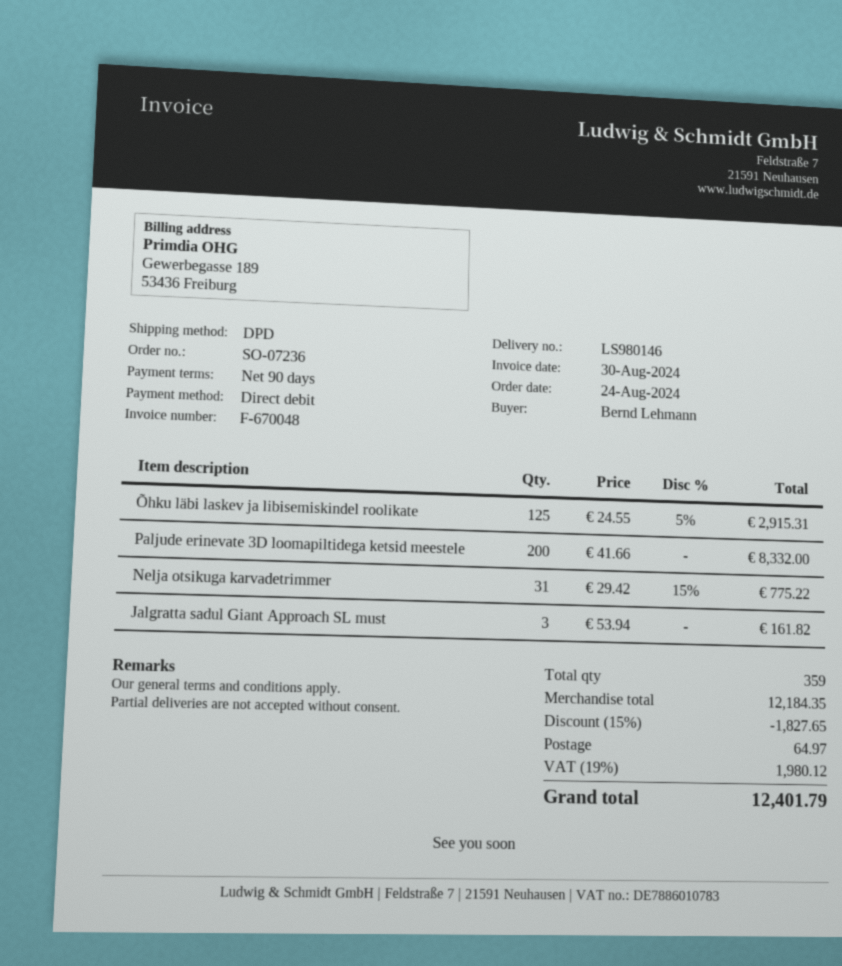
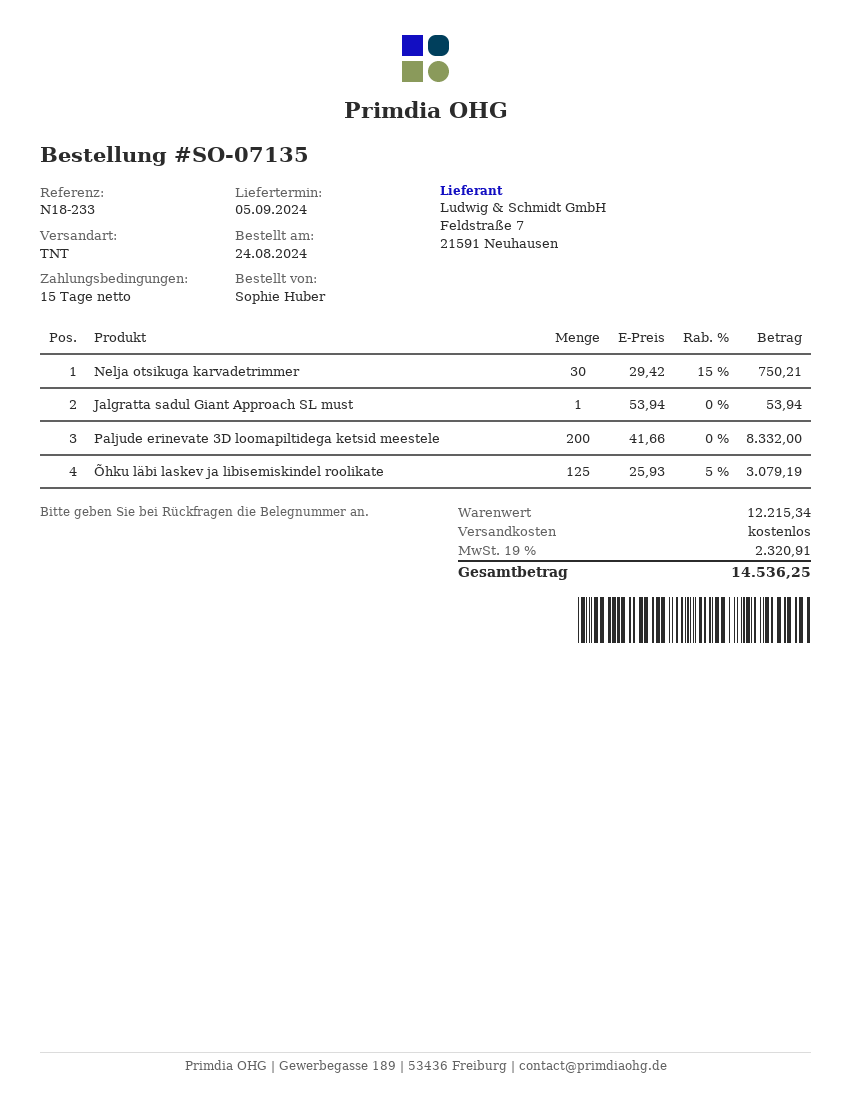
order number: SO-07236 -> SO-07135
payment terms: 90 days -> 15 days
ordered by: Bernd Lehmann -> Sophie Huber
shipping method: DPD -> TNT
Õhku läbi laskev ja libisemiskindel roolikate: 125 x 24.55 - 5% = 2915.31 -> 125 x 25.93 - 5% = 3079.19
Nelja otsikuga karvadetrimmer: 31 x 29.42 - 15% = 775.22 -> 30 x 29.42 - 15% = 750.21
Jalgratta sadul Giant Approach SL must: 3 x 53.94 = 161.82 -> 1 x 53.94 = 53.94
subtotal: 12184.35 -> 12215.34
discount: 15% = 1827.65 -> none
shipping: 64.97 -> 0.00
tax: 19% = 1980.12 -> 19% = 2320.91
total: 12401.79 -> 14536.25

